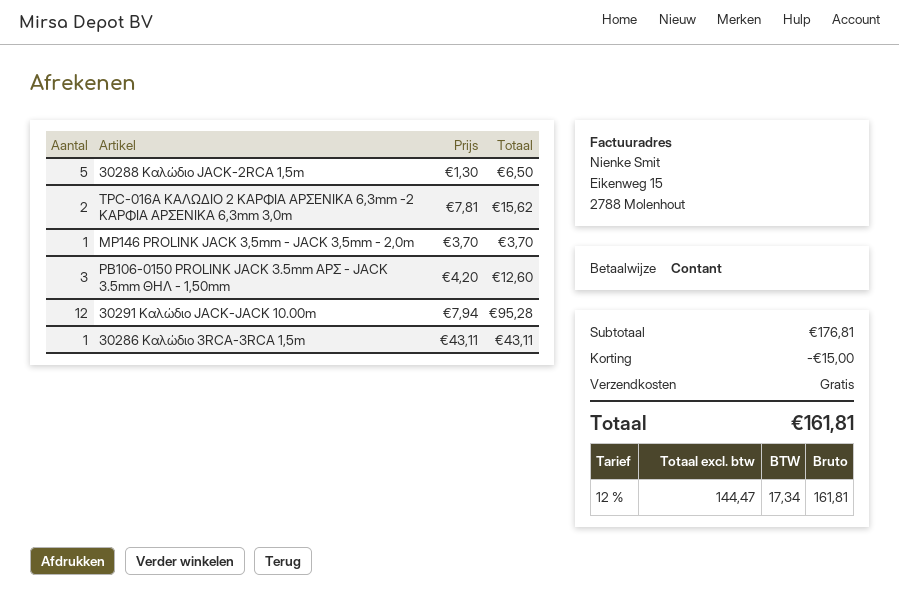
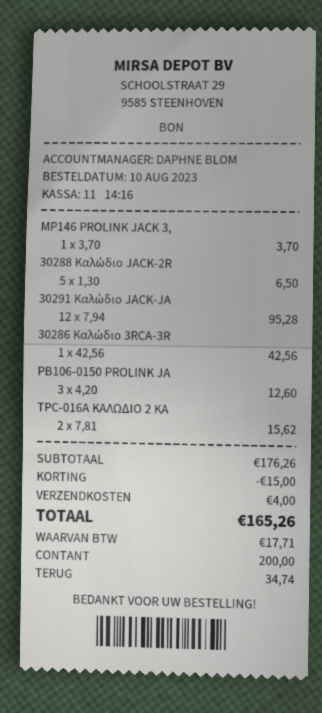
30286 Καλώδιο 3RCA-3RCA 1,5m: 1 x 43.11 = 43.11 -> 1 x 42.56 = 42.56
subtotal: 176.81 -> 176.26
shipping: 0.00 -> 4.00
tax: 17.34 -> 17.71
total: 161.81 -> 165.26

